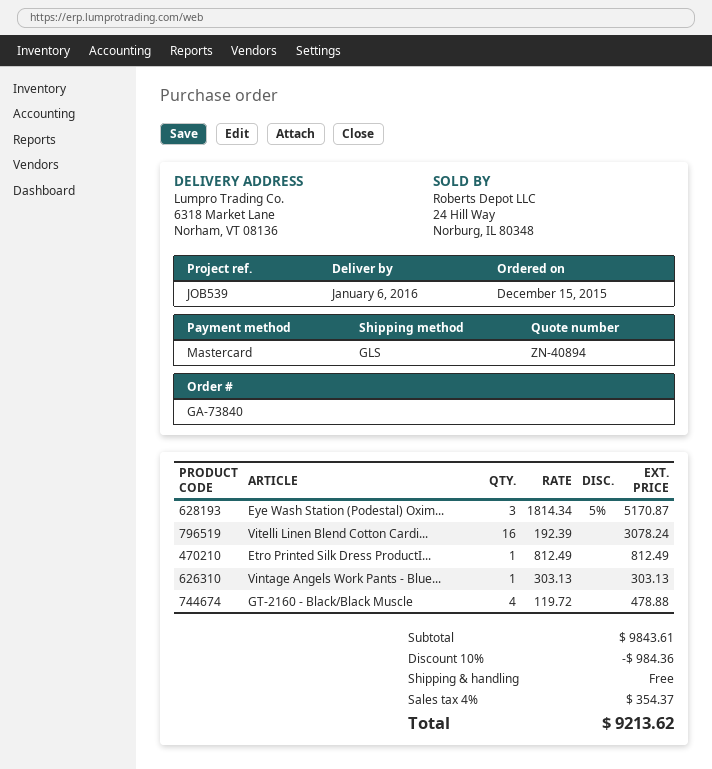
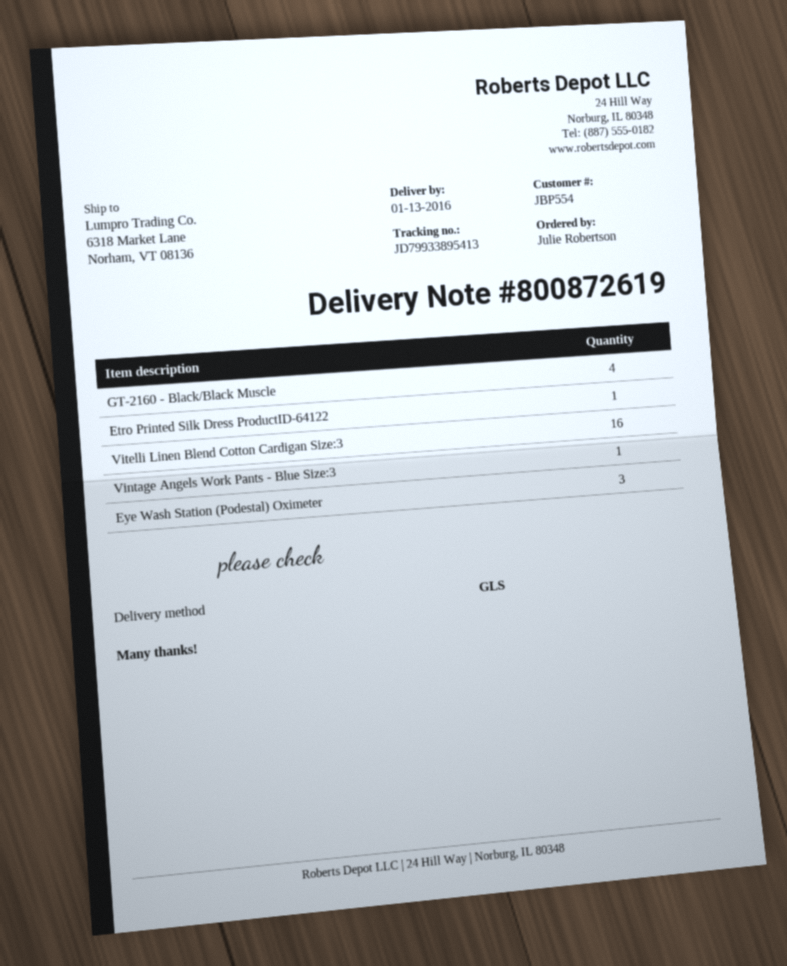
delivery date: 2016-01-06 -> 2016-01-13

